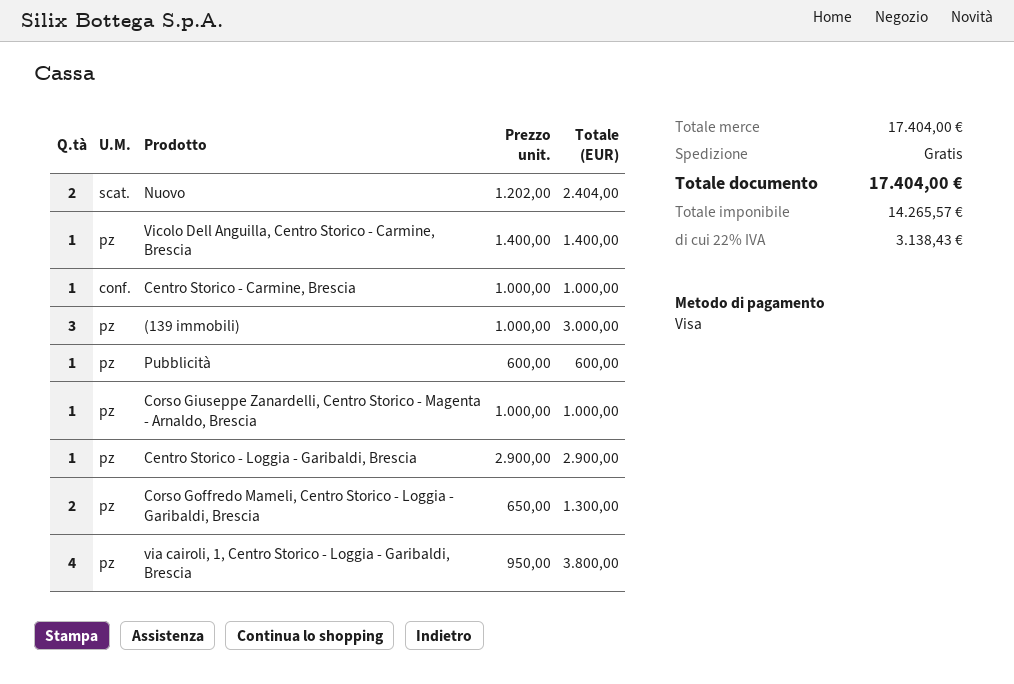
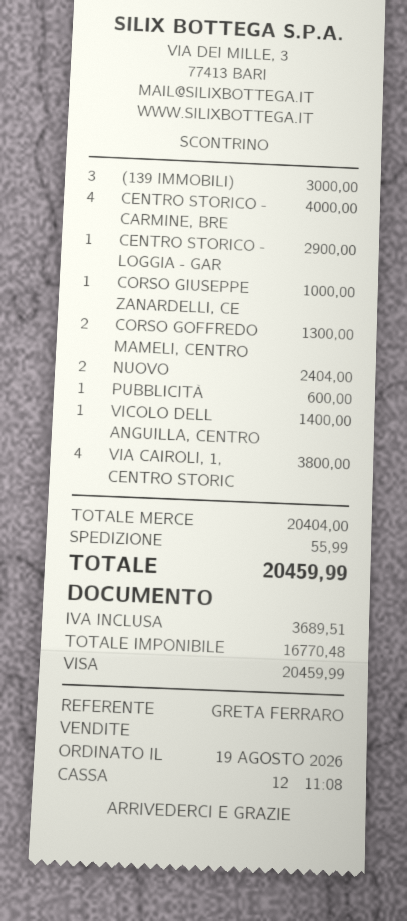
Centro Storico - Carmine, Brescia: 1 for 1000.00 -> 4 for 4000.00
subtotal: 17404.00 -> 20404.00
shipping: 0.00 -> 55.99
net: 14265.57 -> 16770.48
tax: 3138.43 -> 3689.51
total: 17404.00 -> 20459.99

